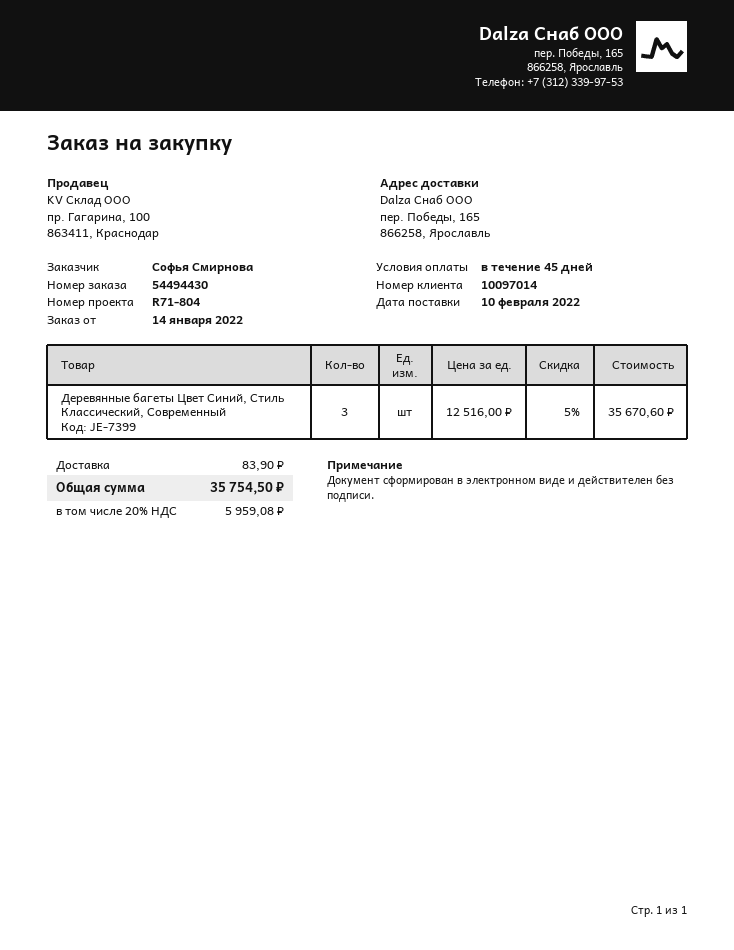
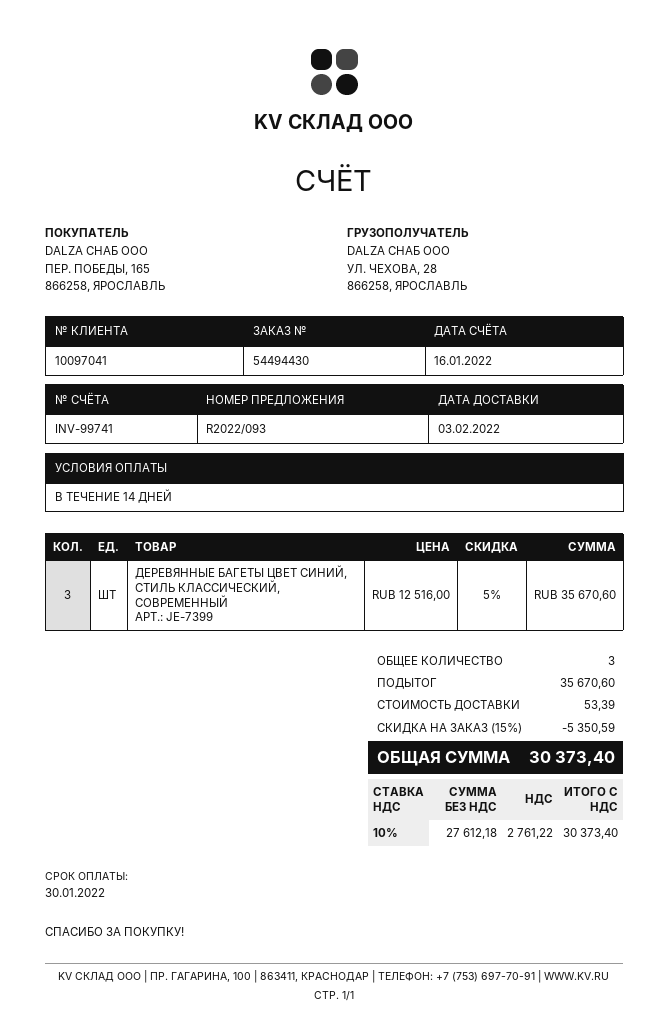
delivery date: 2022-02-10 -> 2022-02-03
payment terms: 45 days -> 14 days
customer number: 10097014 -> 10097041
ship to: пер. Победы, 165, 866258, Ярославль -> УЛ. ЧЕХОВА, 28, 866258, ЯРОСЛАВЛЬ
discount: none -> 15% = 5350.59
shipping: 83.90 -> 53.39
tax: 20% = 5959.08 -> 10% = 2761.22
total: 35754.50 -> 30373.40

